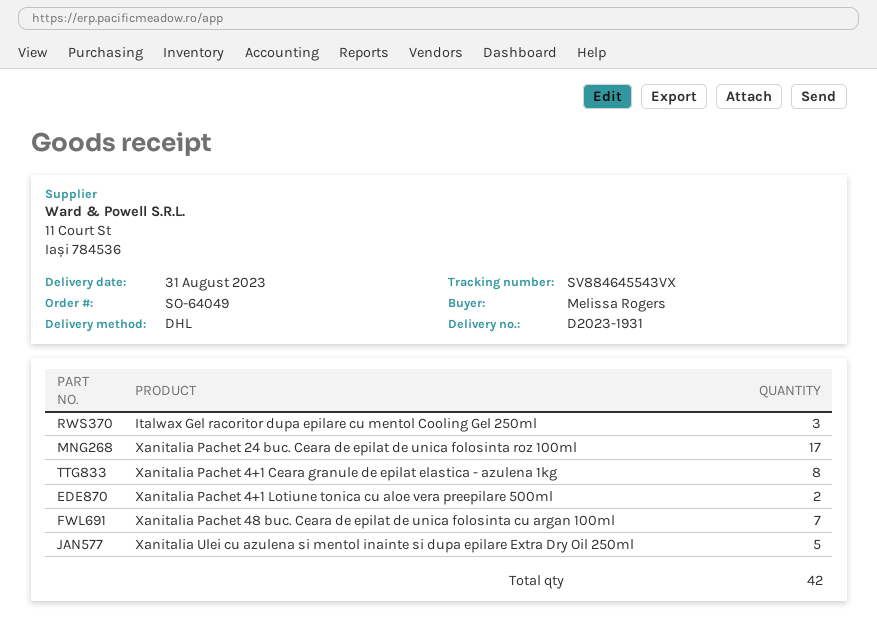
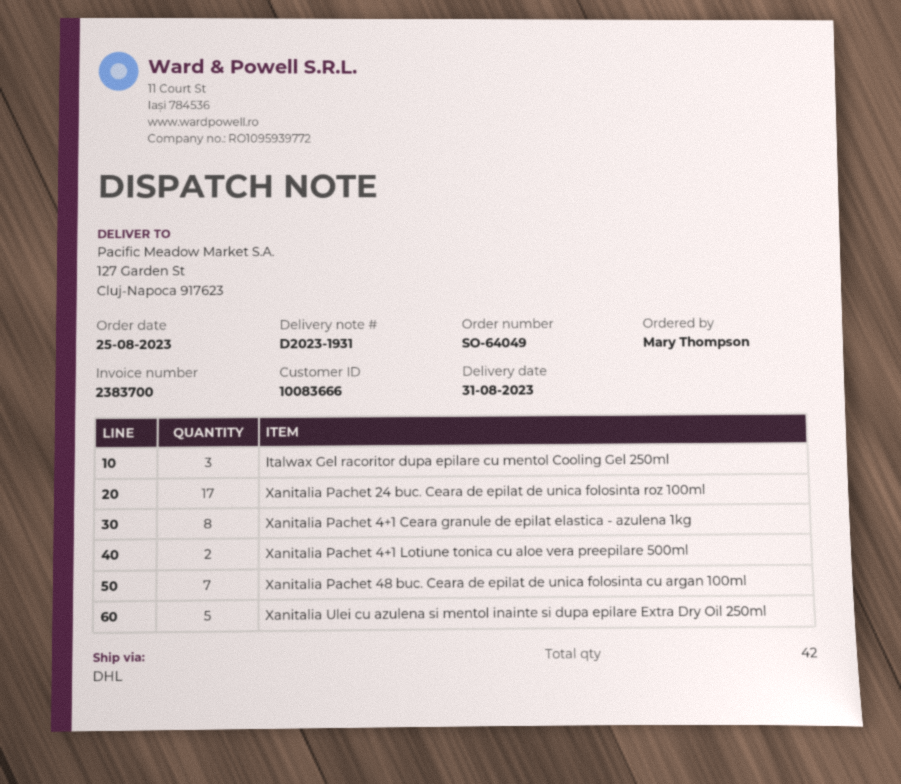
ordered by: Melissa Rogers -> Mary Thompson

